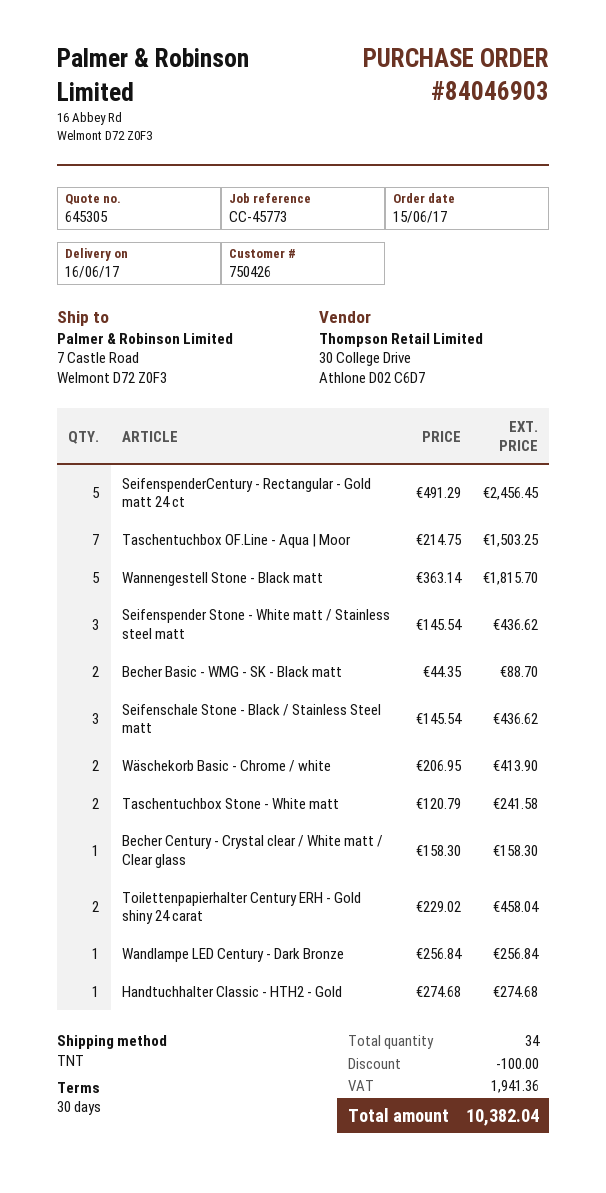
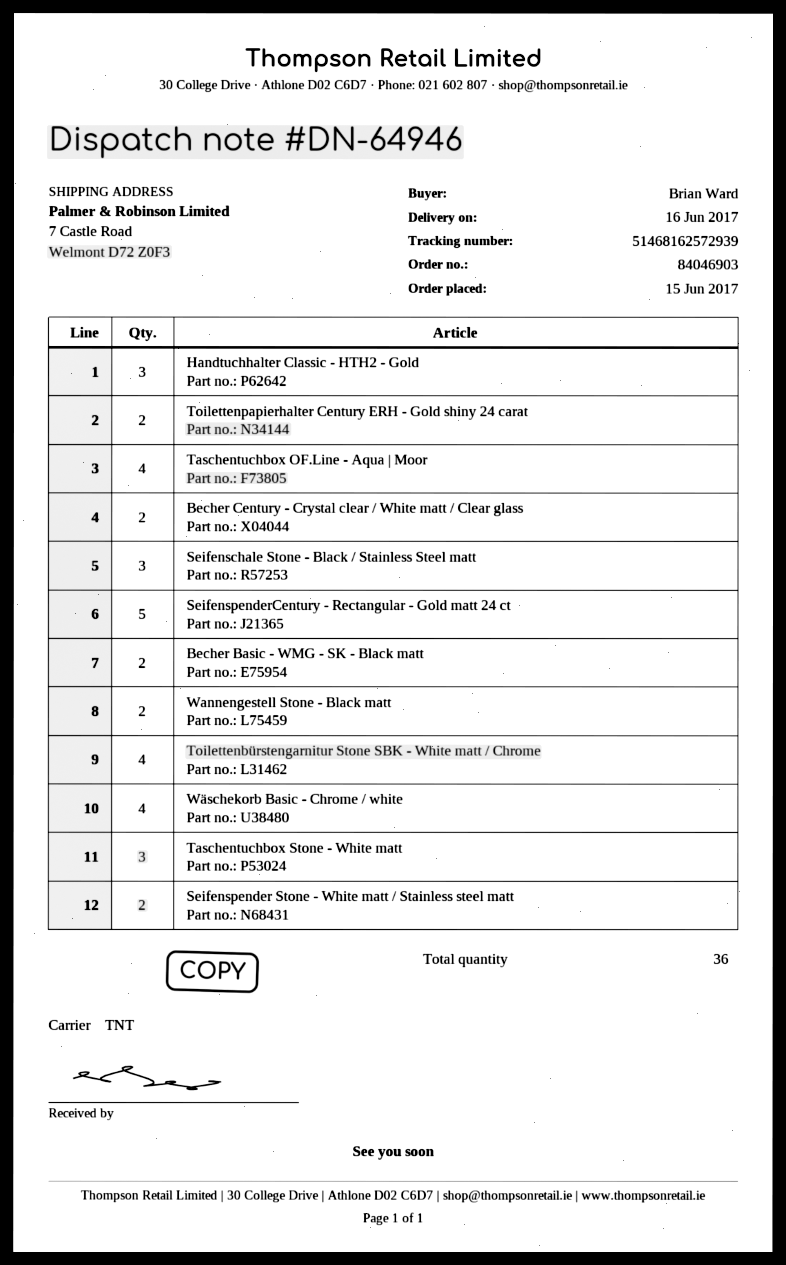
Taschentuchbox OF.Line - Aqua | Moor: 7 -> 4
Wannengestell Stone - Black matt: 5 -> 2
Seifenspender Stone - White matt / Stainless steel matt: 3 -> 2
Wäschekorb Basic - Chrome / white: 2 -> 4
Taschentuchbox Stone - White matt: 2 -> 3
Becher Century - Crystal clear / White matt / Clear glass: 1 -> 2
Wandlampe LED Century - Dark Bronze: 1 -> none
Handtuchhalter Classic - HTH2 - Gold: 1 -> 3
Toilettenbürstengarnitur Stone SBK - White matt / Chrome: none -> 4
total quantity: 34 -> 36

